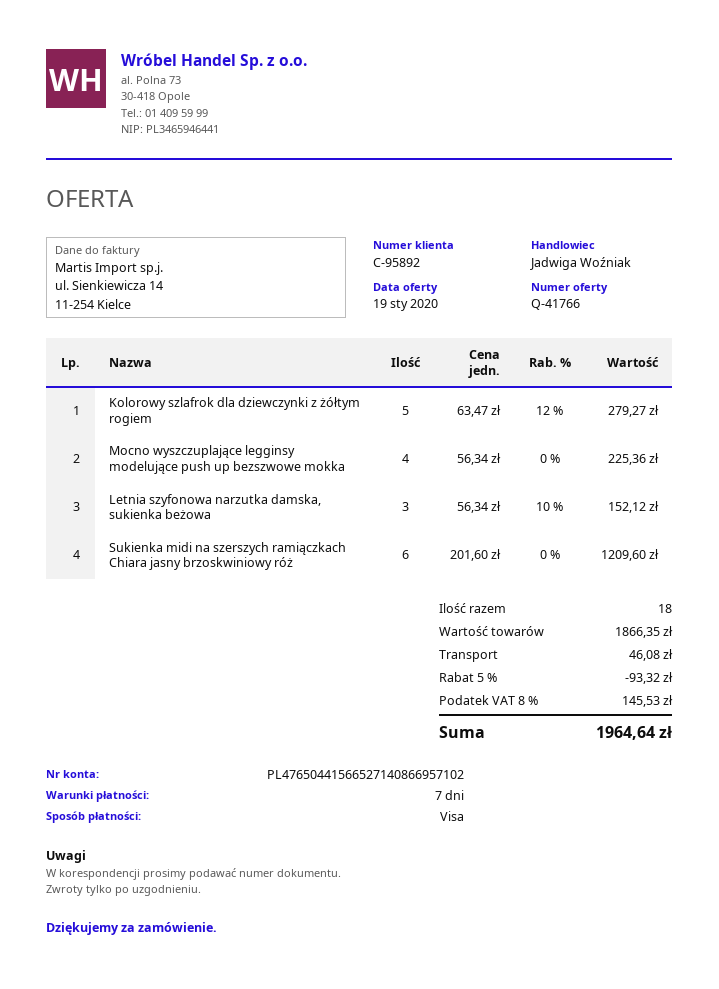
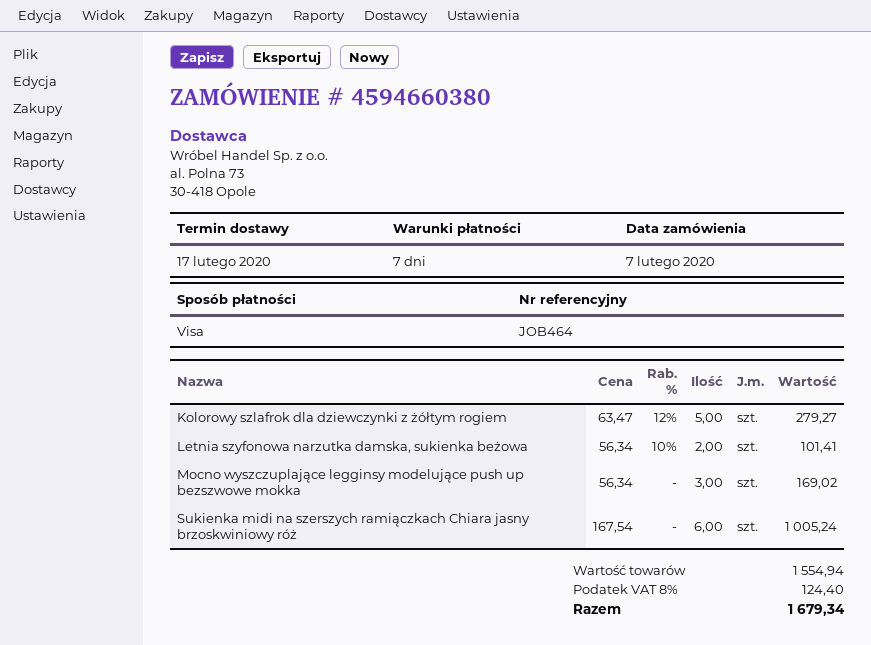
Mocno wyszczuplające legginsy modelujące push up bezszwowe mokka: 4 x 56.34 = 225.36 -> 3 x 56.34 = 169.02
Letnia szyfonowa narzutka damska, sukienka beżowa: 3 x 56.34 - 10% = 152.12 -> 2 x 56.34 - 10% = 101.41
Sukienka midi na szerszych ramiączkach Chiara jasny brzoskwiniowy róż: 6 x 201.60 = 1209.60 -> 6 x 167.54 = 1005.24
subtotal: 1866.35 -> 1554.94
discount: 5% = 93.32 -> none
shipping: 46.08 -> none
tax: 8% = 145.53 -> 8% = 124.40
total: 1964.64 -> 1679.34

